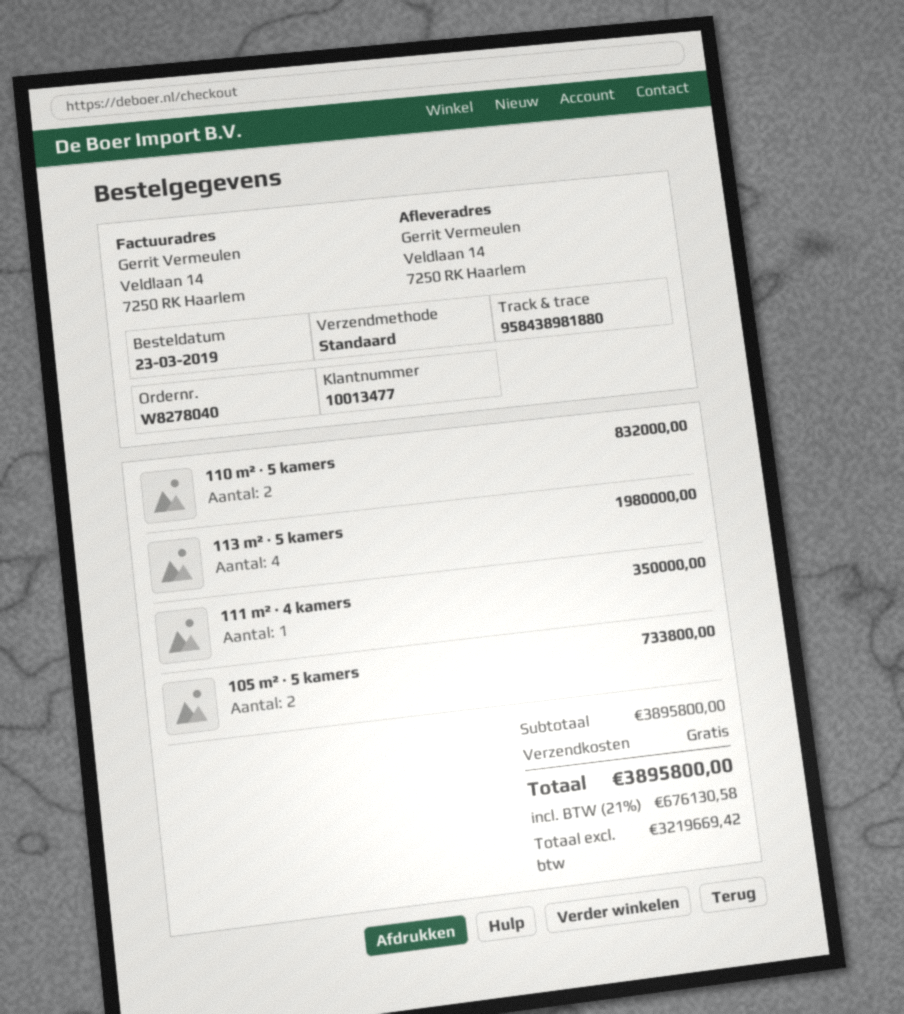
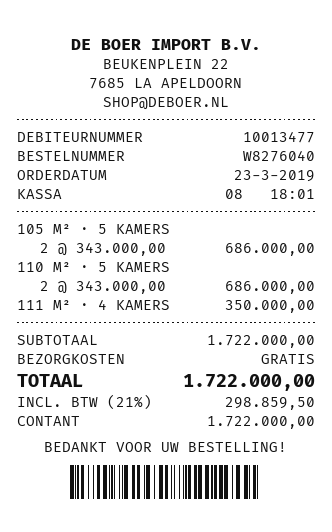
order number: W8278040 -> W8276040
110 m² · 5 kamers: 2 for 832000.00 -> 2 for 686000.00
113 m² · 5 kamers: 4 for 1980000.00 -> none
105 m² · 5 kamers: 2 for 733800.00 -> 2 for 686000.00
subtotal: 3895800.00 -> 1722000.00
tax: 21% = 676130.58 -> 21% = 298859.50
total: 3895800.00 -> 1722000.00

